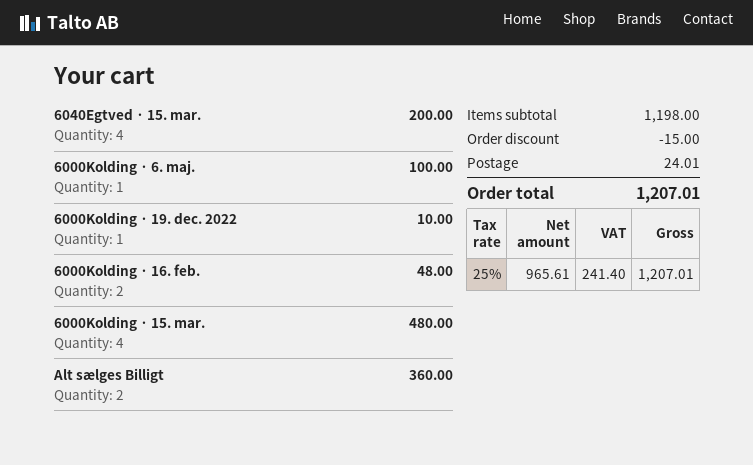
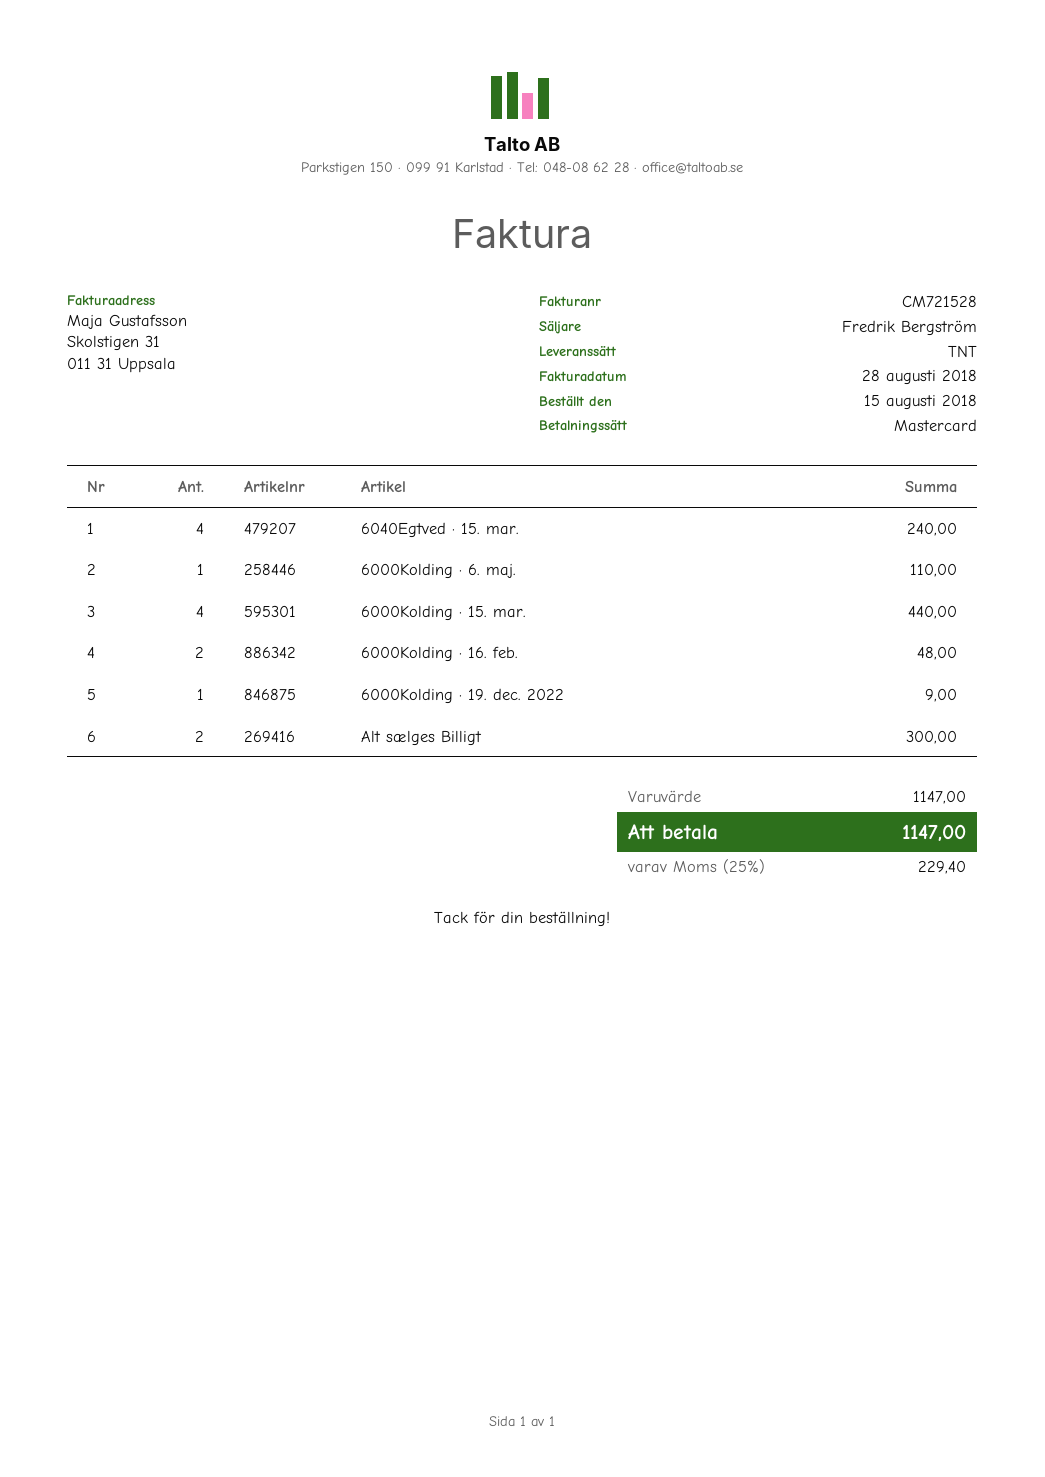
6040Egtved · 15. mar.: 4 for 200.00 -> 4 for 240.00
6000Kolding · 6. maj.: 1 for 100.00 -> 1 for 110.00
6000Kolding · 19. dec. 2022: 1 for 10.00 -> 1 for 9.00
6000Kolding · 15. mar.: 4 for 480.00 -> 4 for 440.00
Alt sælges Billigt: 2 for 360.00 -> 2 for 300.00
subtotal: 1198.00 -> 1147.00
discount: 15.00 -> none
shipping: 24.01 -> none
tax: 25% = 241.40 -> 25% = 229.40
total: 1207.01 -> 1147.00

